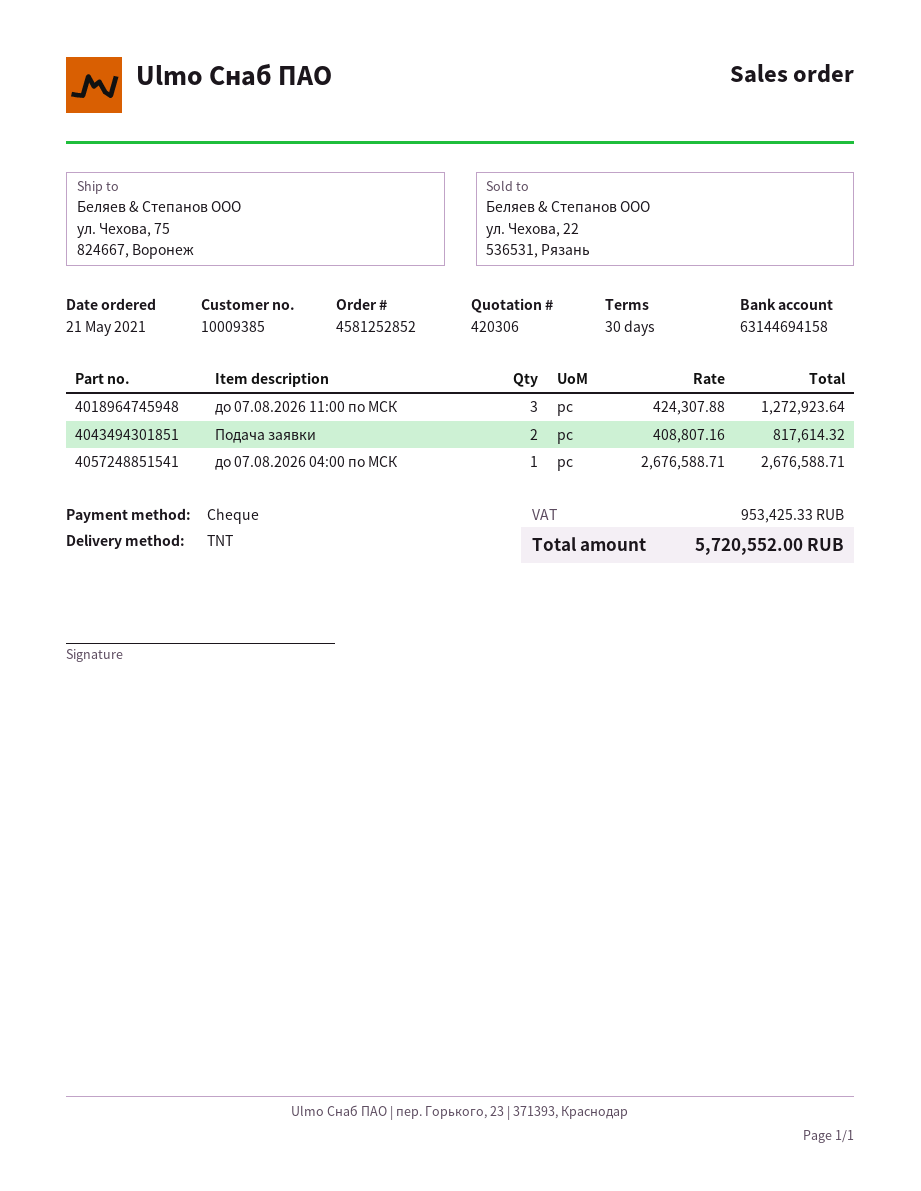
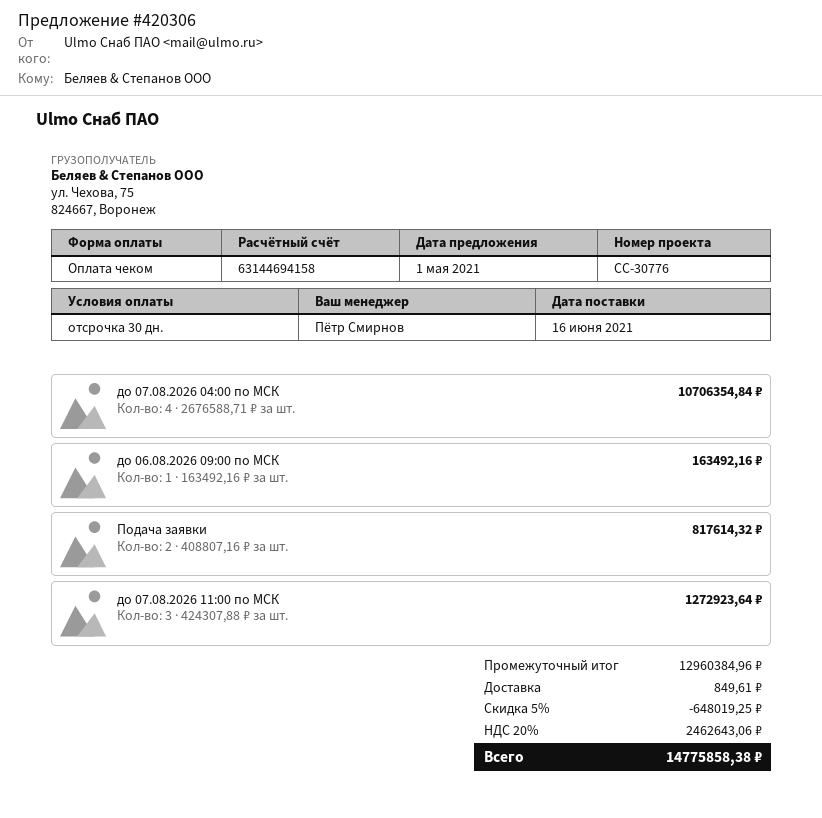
до 07.08.2026 04:00 по МСК: 1 x 2676588.71 = 2676588.71 -> 4 x 2676588.71 = 10706354.84
до 06.08.2026 09:00 по МСК: none -> 1 x 163492.16 = 163492.16
discount: none -> 5% = 648019.25
shipping: none -> 849.61
tax: 953425.33 -> 2462643.06
total: 5720552.00 -> 14775858.38

